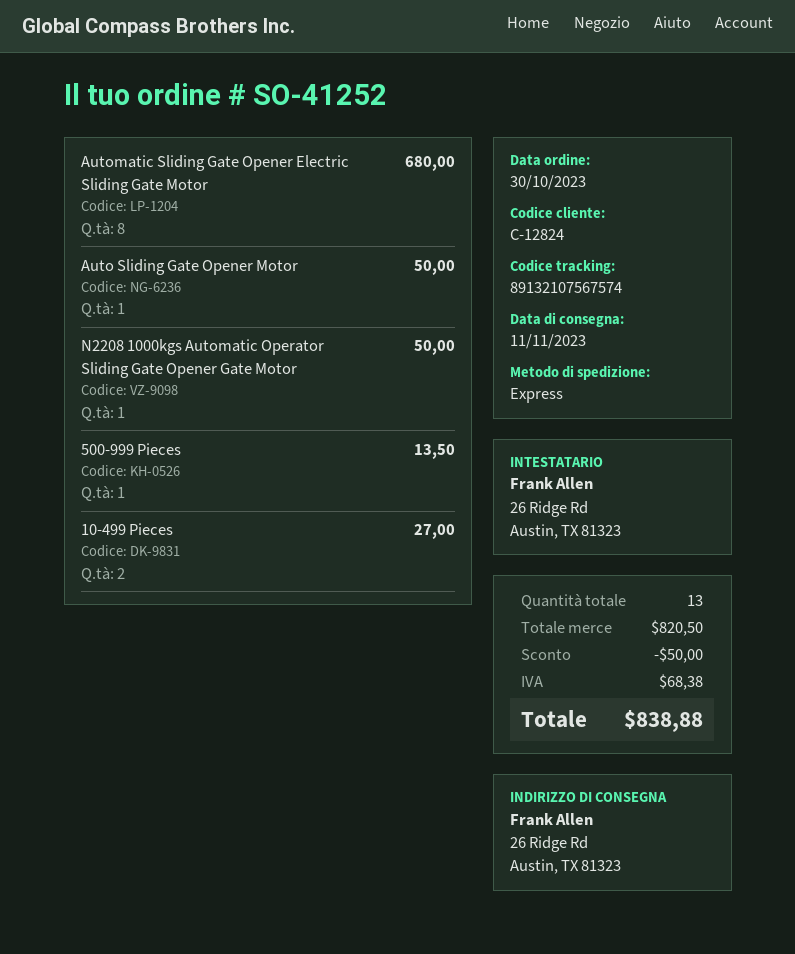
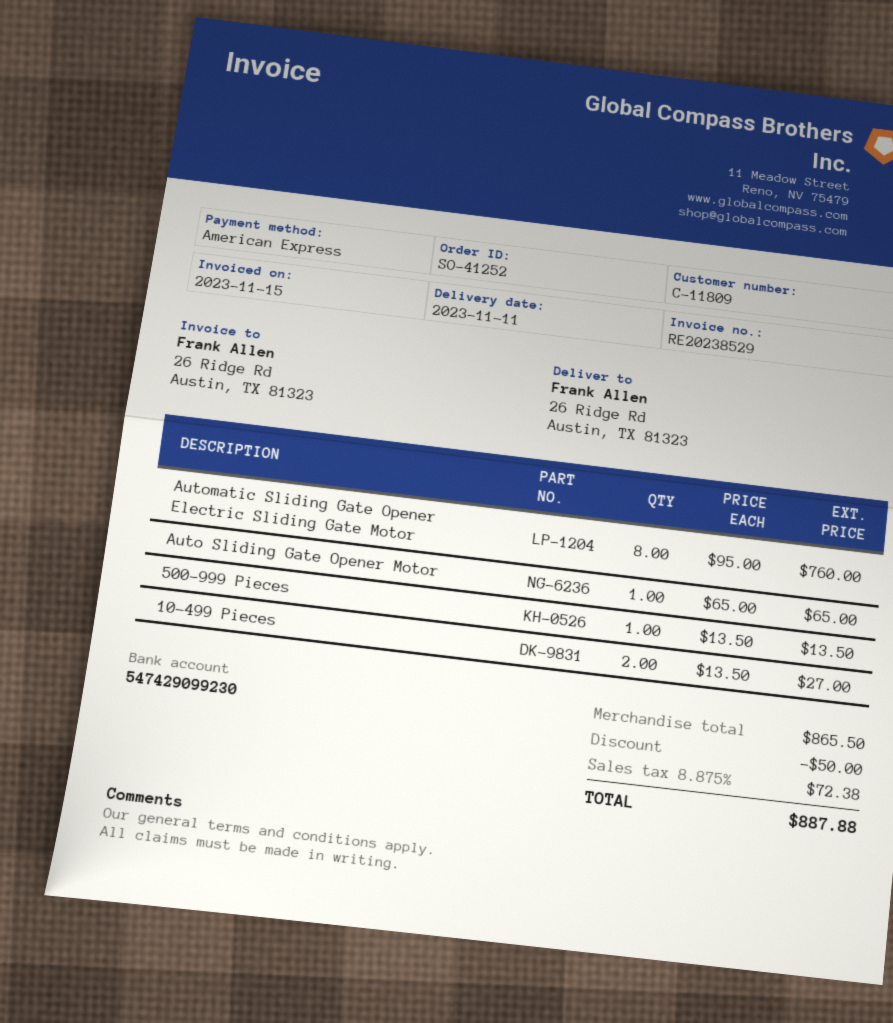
customer number: C-12824 -> C-11809
Automatic Sliding Gate Opener Electric Sliding Gate Motor: 8 for 680.00 -> 8 for 760.00
Auto Sliding Gate Opener Motor: 1 for 50.00 -> 1 for 65.00
N2208 1000kgs Automatic Operator Sliding Gate Opener Gate Motor: 1 for 50.00 -> none
subtotal: 820.50 -> 865.50
tax: 68.38 -> 72.38
total: 838.88 -> 887.88

